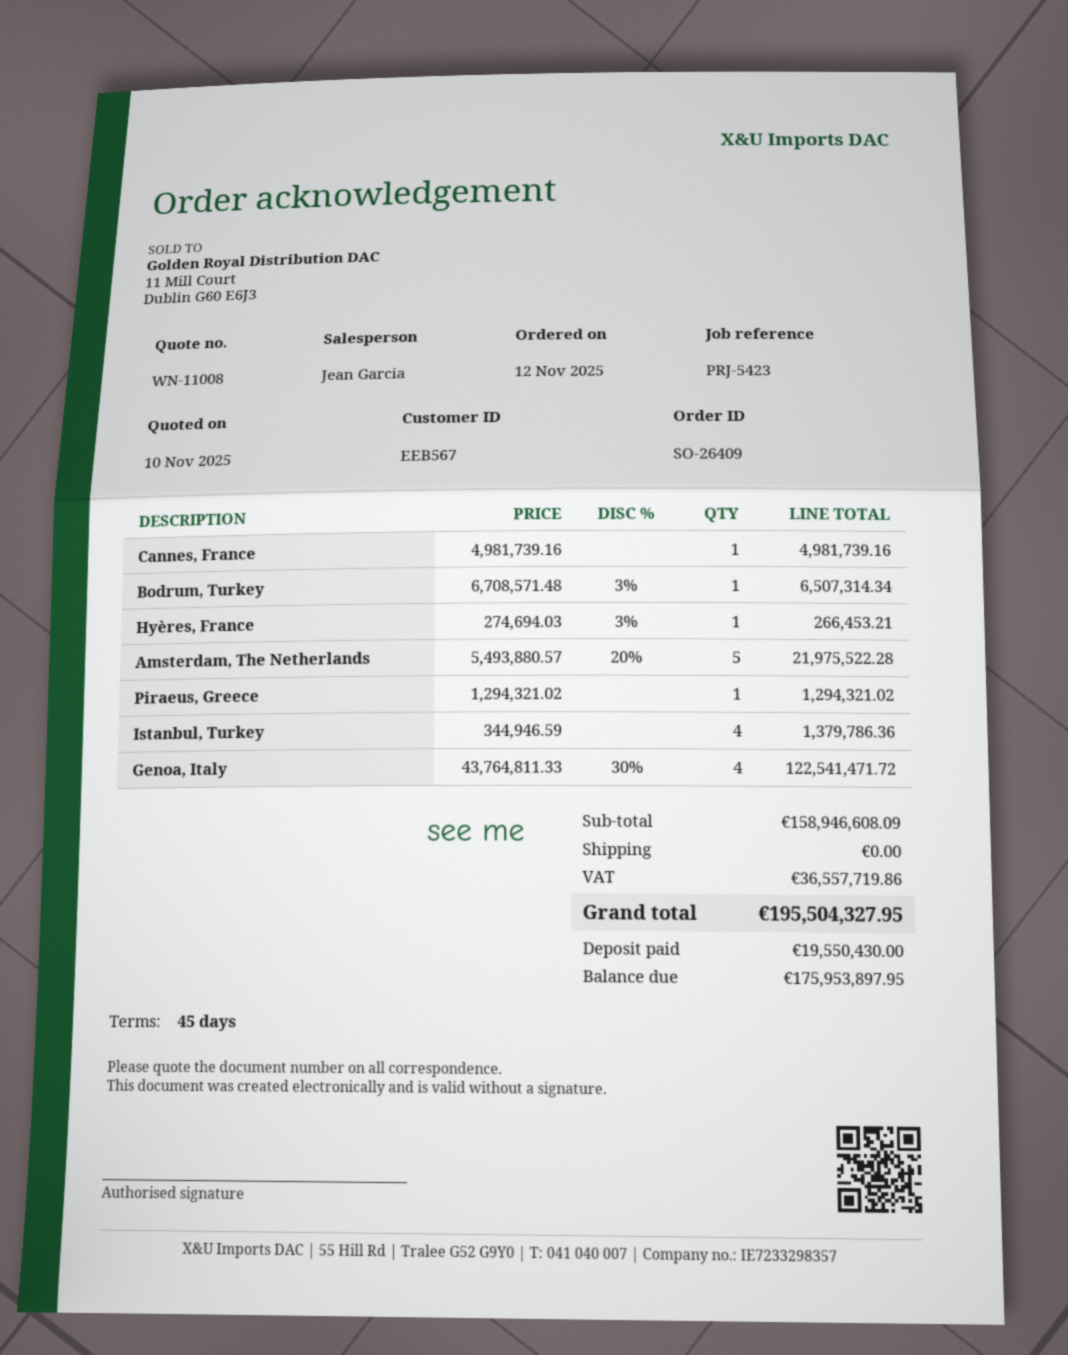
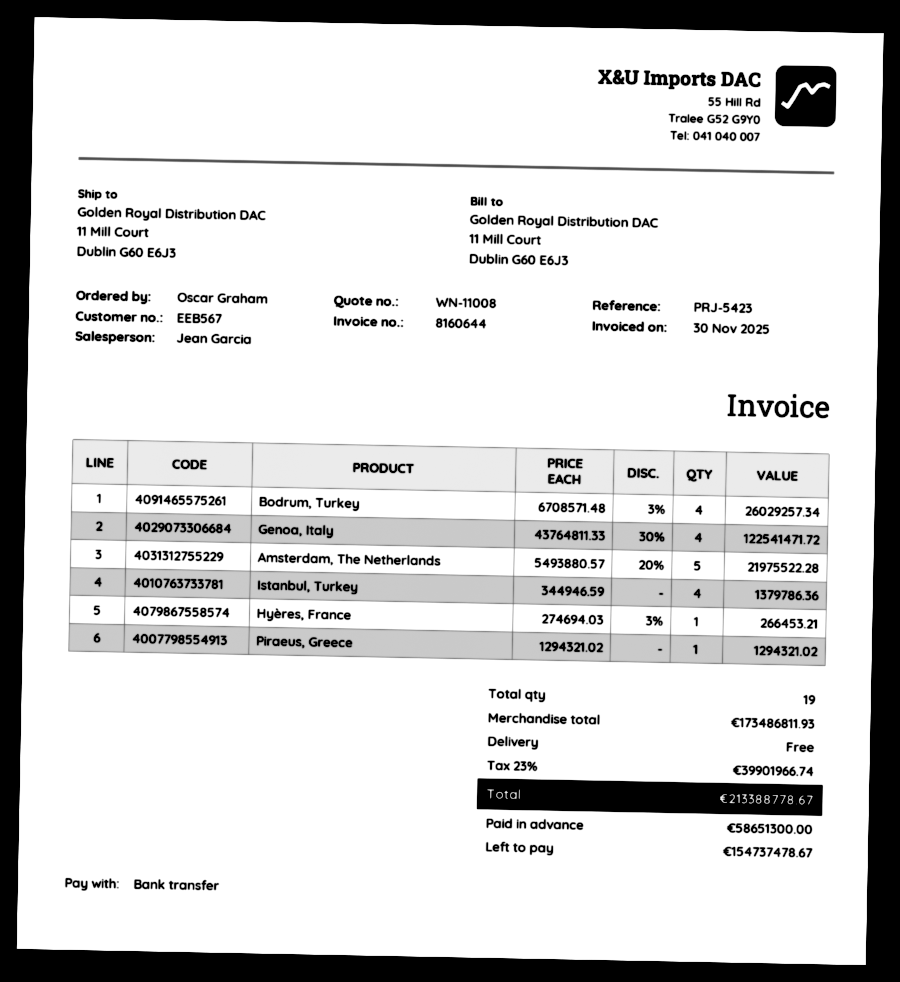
Cannes, France: 1 x 4981739.16 = 4981739.16 -> none
Bodrum, Turkey: 1 x 6708571.48 - 3% = 6507314.34 -> 4 x 6708571.48 - 3% = 26029257.34
subtotal: 158946608.09 -> 173486811.93
tax: 36557719.86 -> 39901966.74
total: 195504327.95 -> 213388778.67
deposit: 19550430.00 -> 58651300.00
balance: 175953897.95 -> 154737478.67

